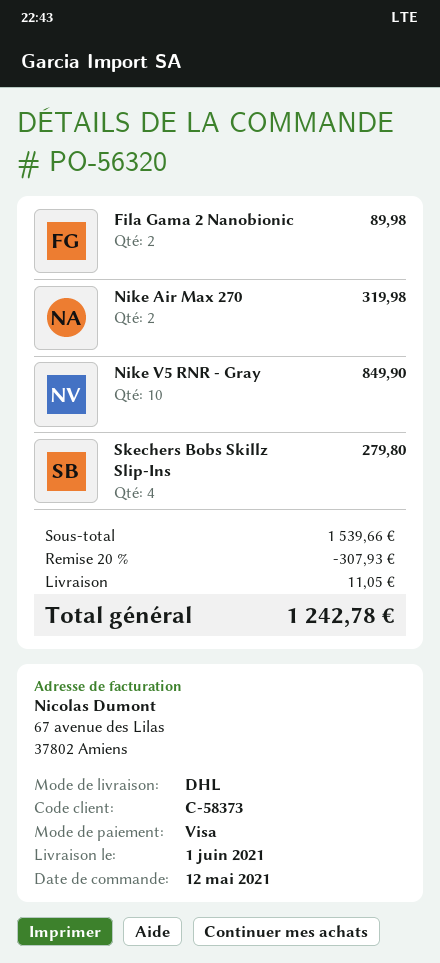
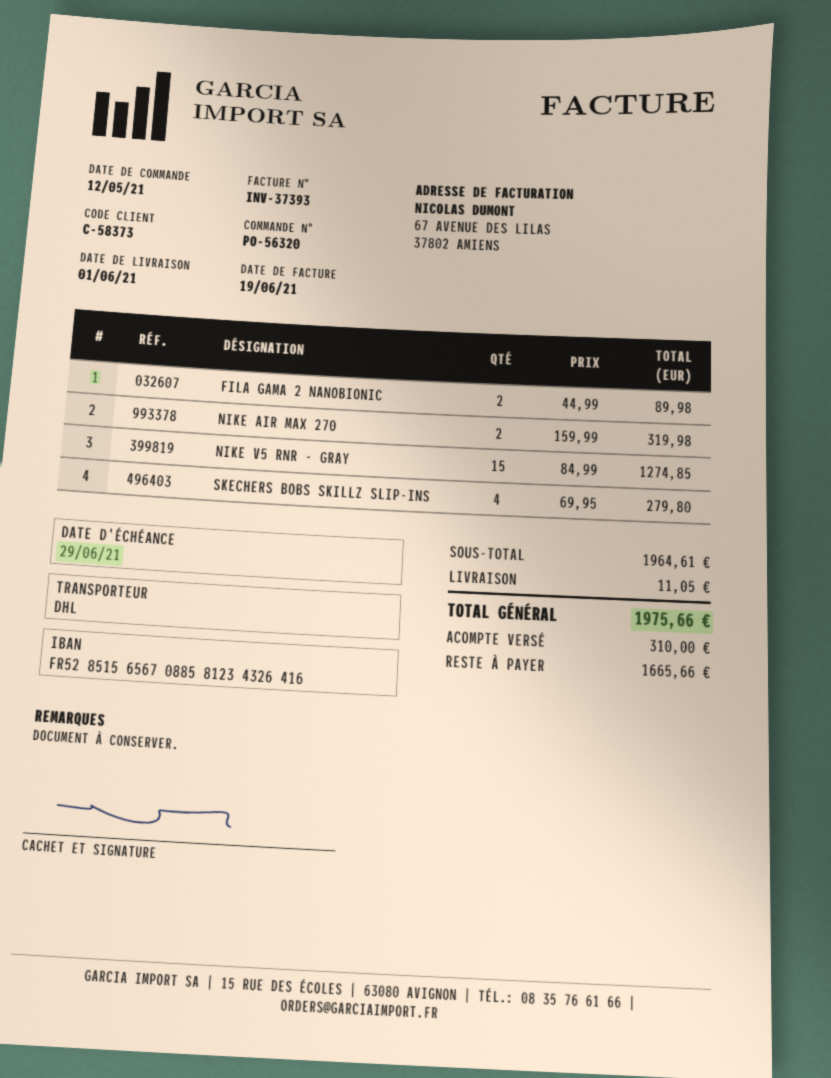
Nike V5 RNR - Gray: 10 for 849.90 -> 15 for 1274.85
subtotal: 1539.66 -> 1964.61
discount: 20% = 307.93 -> none
total: 1242.78 -> 1975.66

